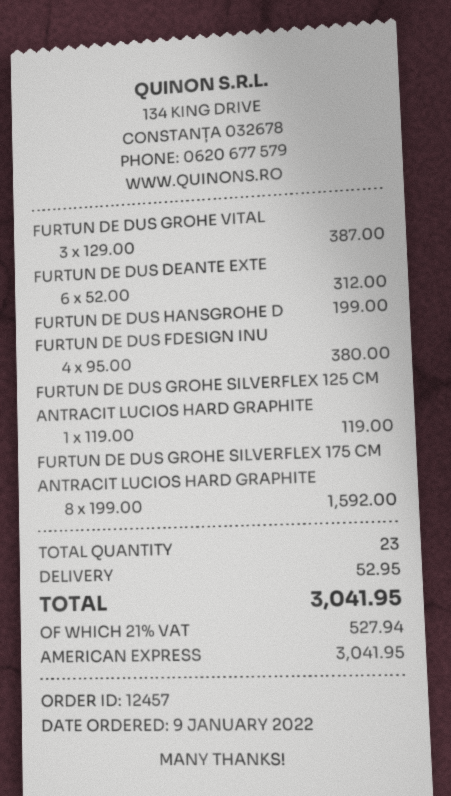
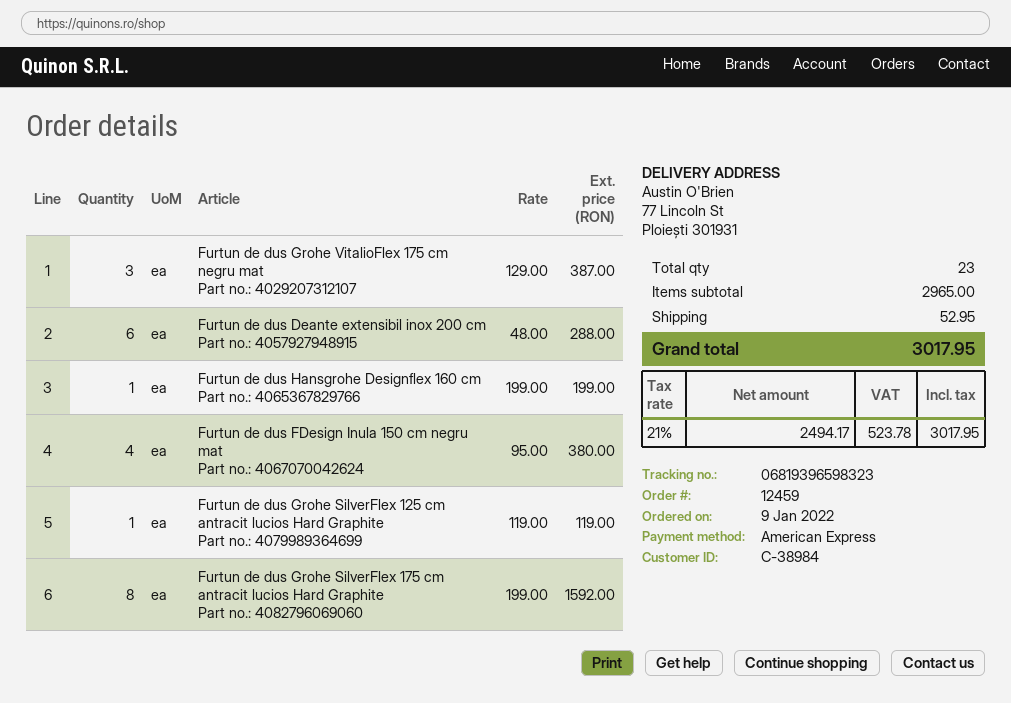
order number: 12457 -> 12459
FURTUN DE DUS DEANTE EXTE: 6 x 52.00 = 312.00 -> 6 x 48.00 = 288.00
tax: 21% = 527.94 -> 21% = 523.78
total: 3041.95 -> 3017.95

